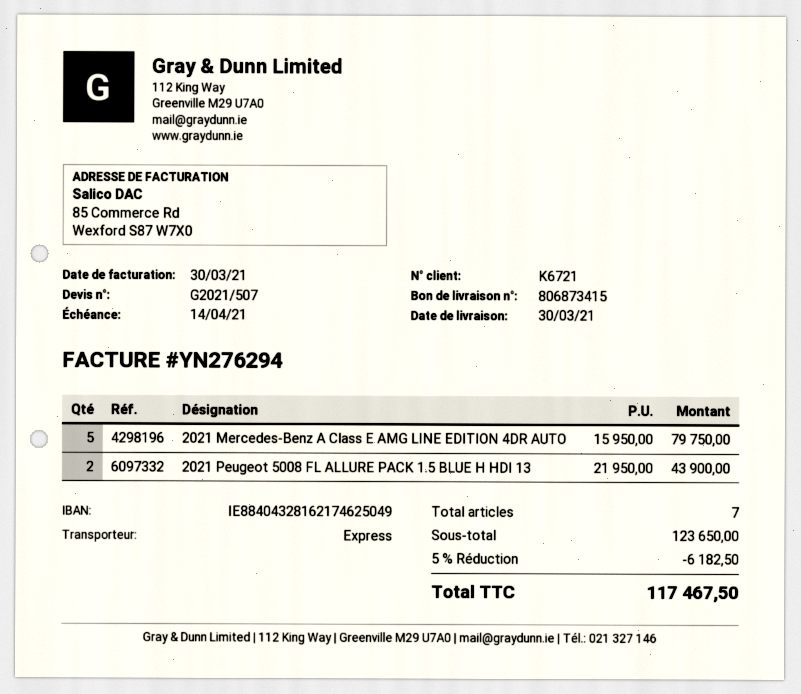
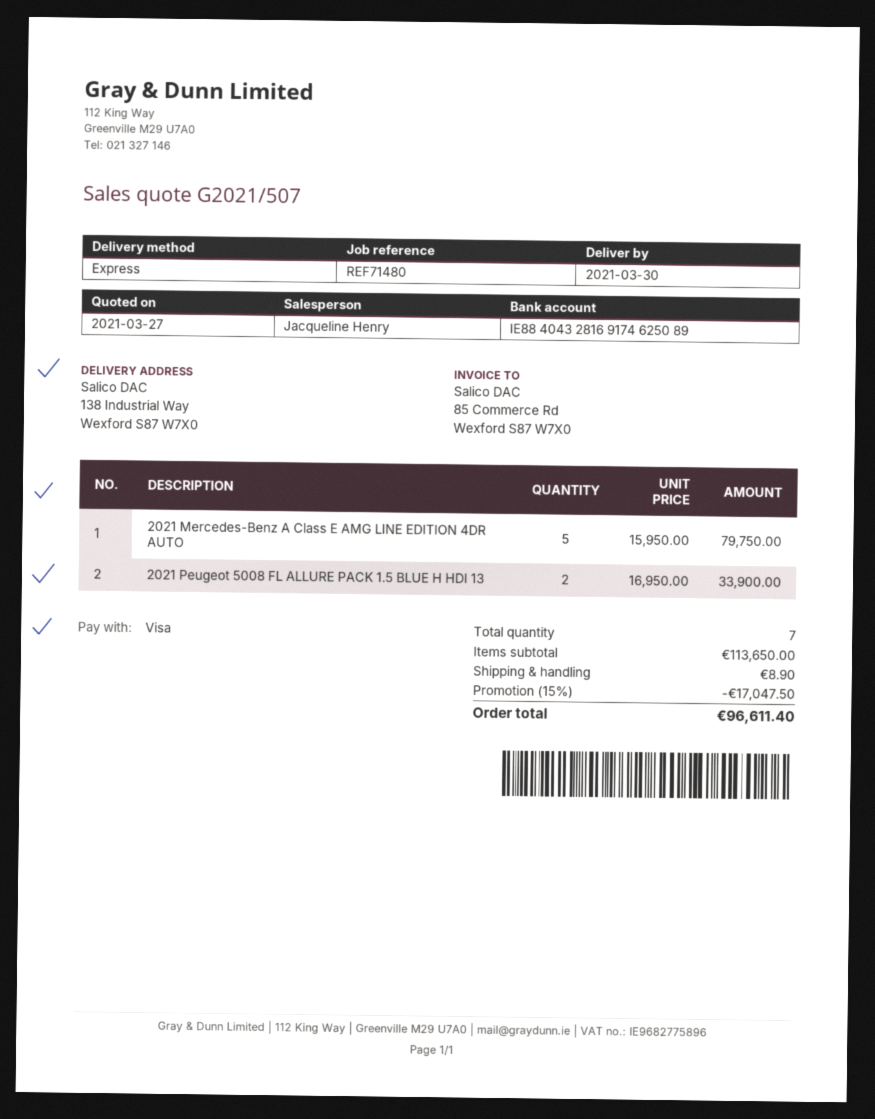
bank account: IE88404328162174625049 -> IE88404328169174625089
2021 Peugeot 5008 FL ALLURE PACK 1.5 BLUE H HDI 13: 2 x 21950.00 = 43900.00 -> 2 x 16950.00 = 33900.00
subtotal: 123650.00 -> 113650.00
discount: 5% = 6182.50 -> 15% = 17047.50
shipping: none -> 8.90
total: 117467.50 -> 96611.40

